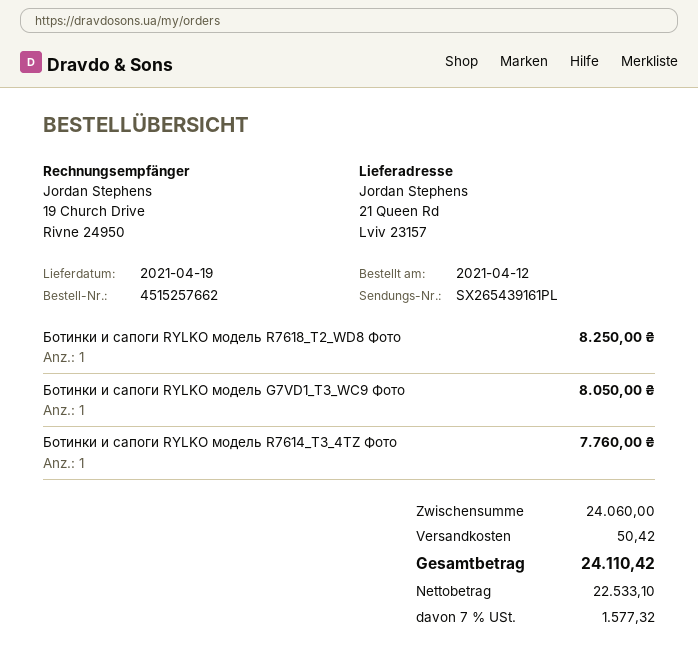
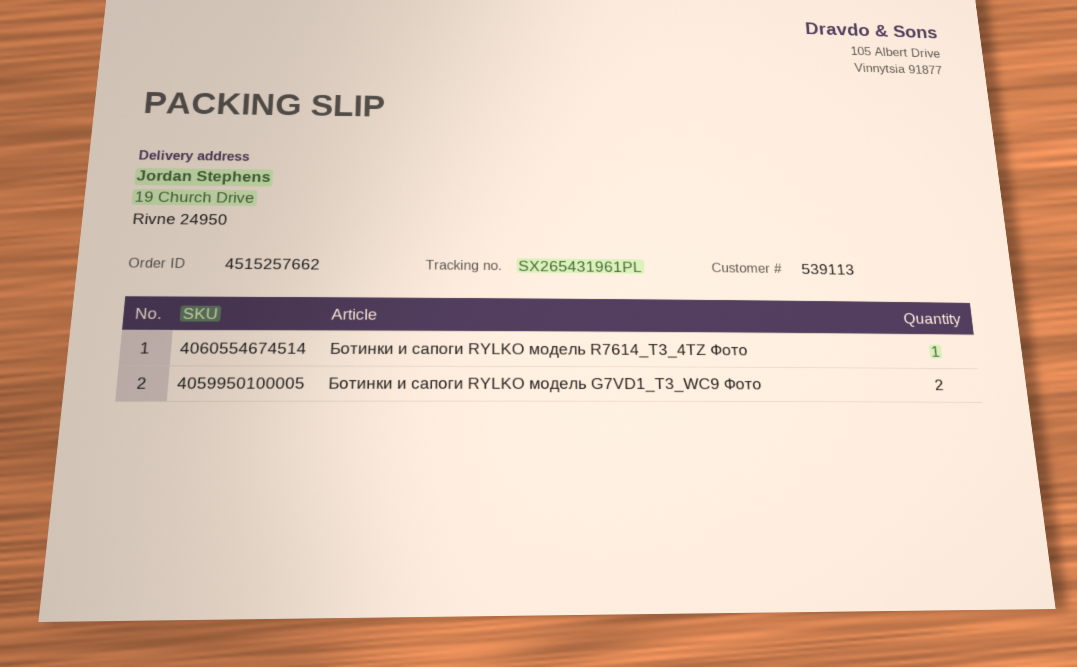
tracking number: SX265439161PL -> SX265431961PL
ship to: 21 Queen Rd, Lviv 23157 -> 19 Church Drive, Rivne 24950
Ботинки и сапоги RYLKO модель R7618_T2_WD8 Фото: 1 -> none
Ботинки и сапоги RYLKO модель G7VD1_T3_WC9 Фото: 1 -> 2

